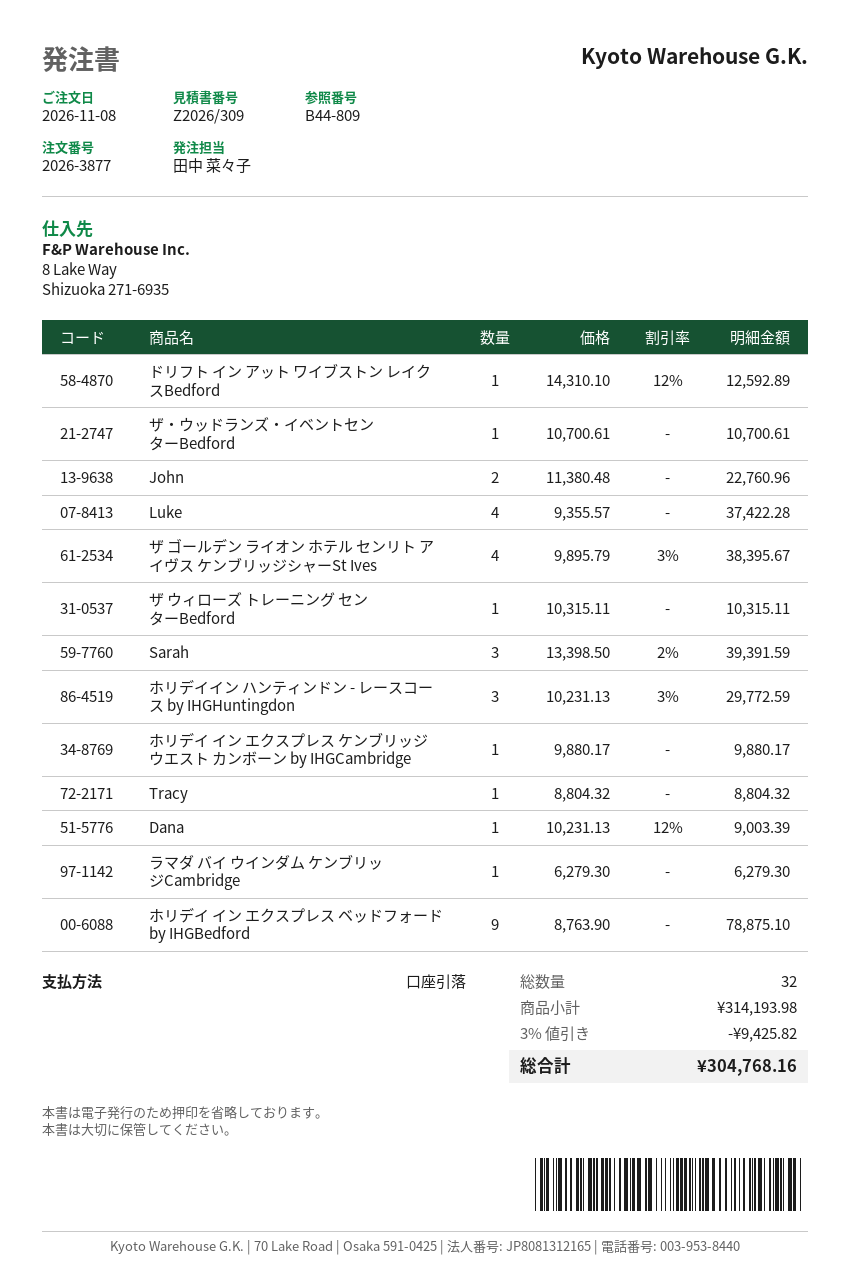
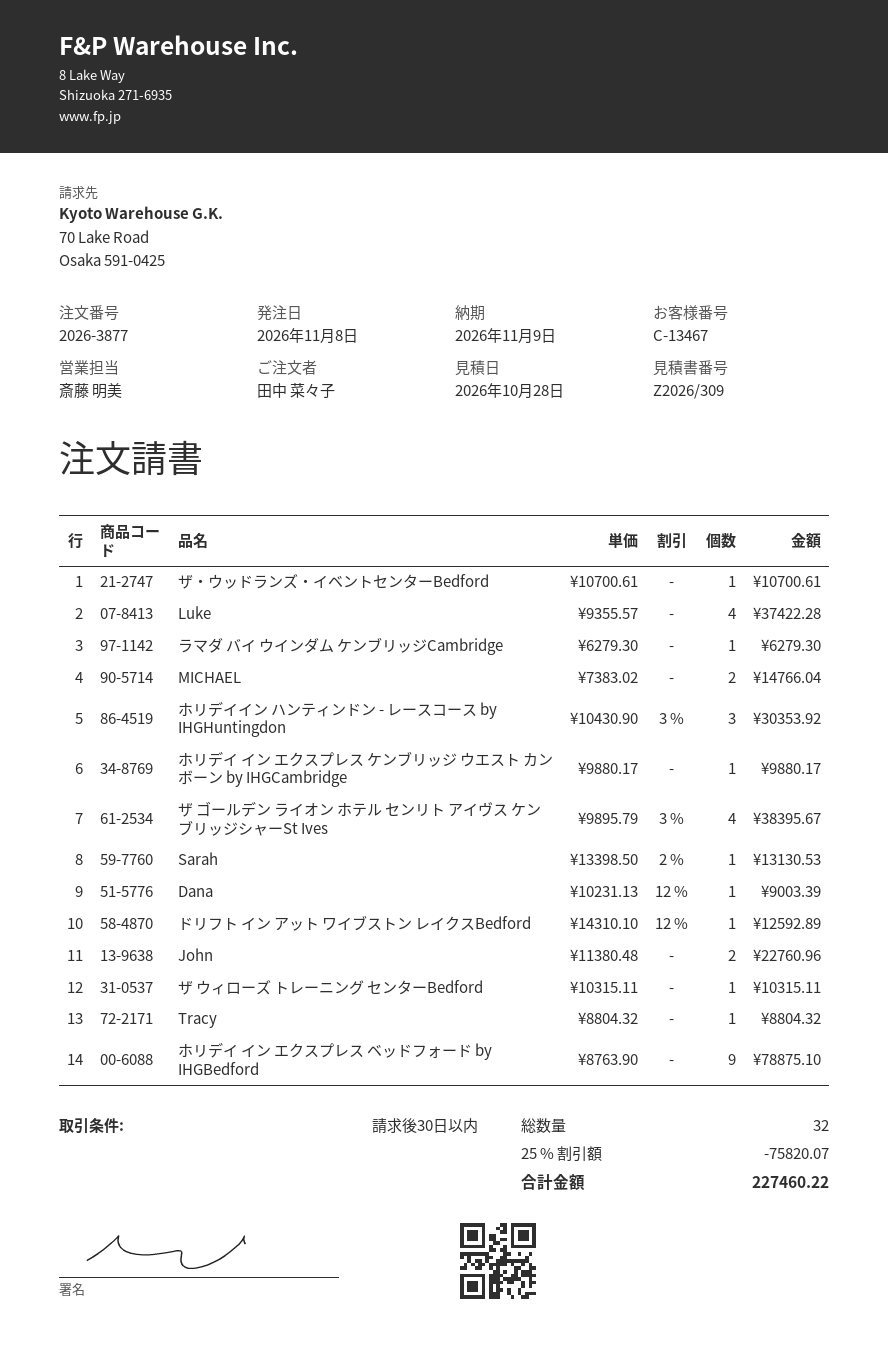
Sarah: 3 x 13398.50 - 2% = 39391.59 -> 1 x 13398.50 - 2% = 13130.53
ホリデイイン ハンティンドン - レースコース by IHGHuntingdon: 3 x 10231.13 - 3% = 29772.59 -> 3 x 10430.90 - 3% = 30353.92
MICHAEL: none -> 2 x 7383.02 = 14766.04
discount: 3% = 9425.82 -> 25% = 75820.07
total: 304768.16 -> 227460.22

